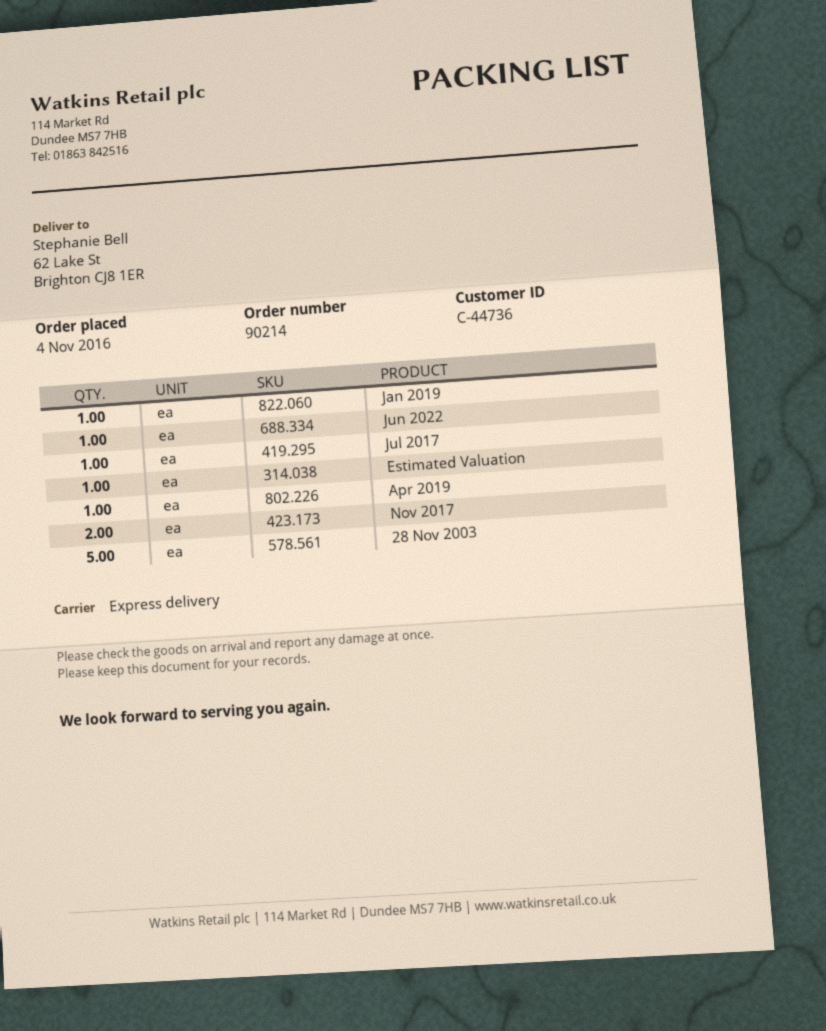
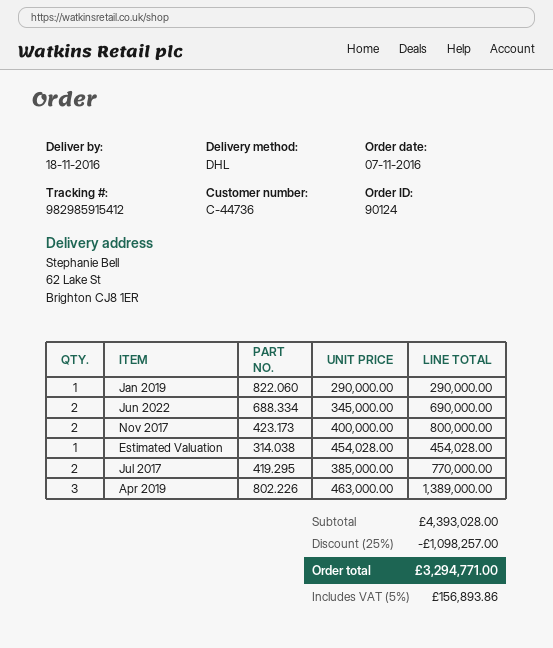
order number: 90214 -> 90124
order date: 2016-11-04 -> 2016-11-07
shipping method: express -> DHL
Jun 2022: 1 -> 2
Jul 2017: 1 -> 2
Apr 2019: 1 -> 3
28 Nov 2003: 5 -> none

